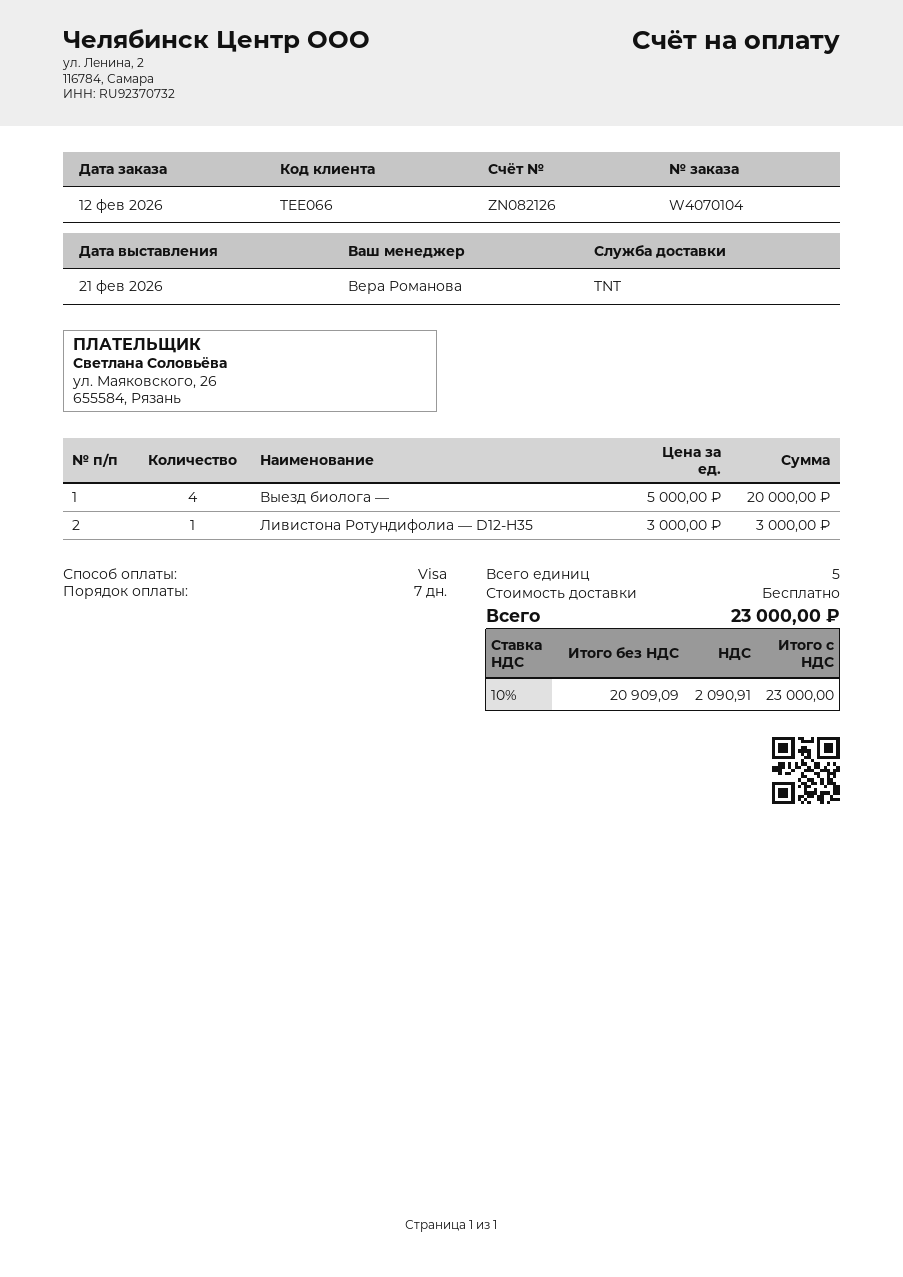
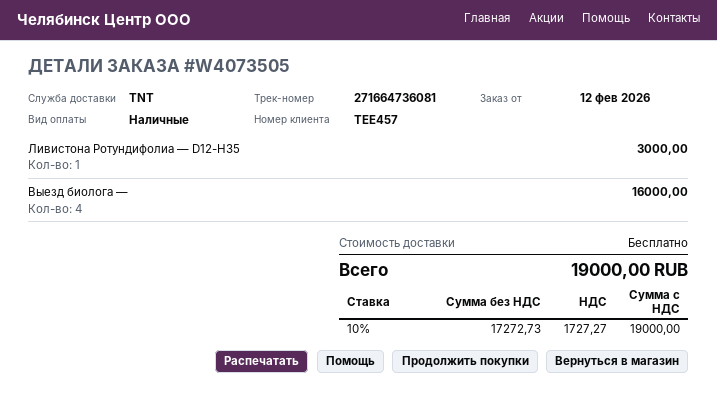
order number: W4070104 -> W4073505
customer number: TEE066 -> TEE457
payment method: Visa -> cash
Выезд биолога —: 4 for 20000.00 -> 4 for 16000.00
net: 20909.09 -> 17272.73
tax: 10% = 2090.91 -> 10% = 1727.27
total: 23000.00 -> 19000.00

